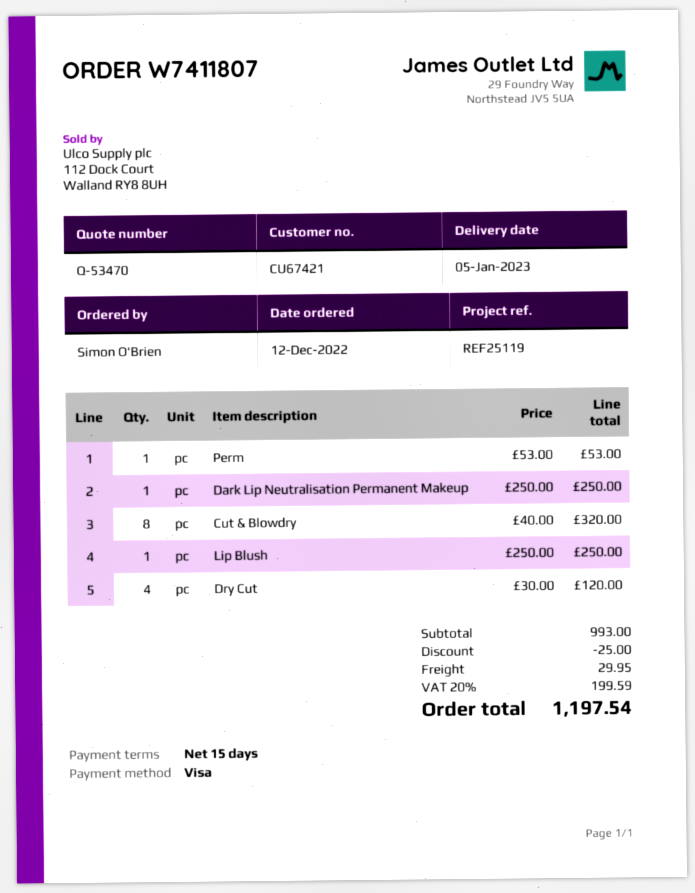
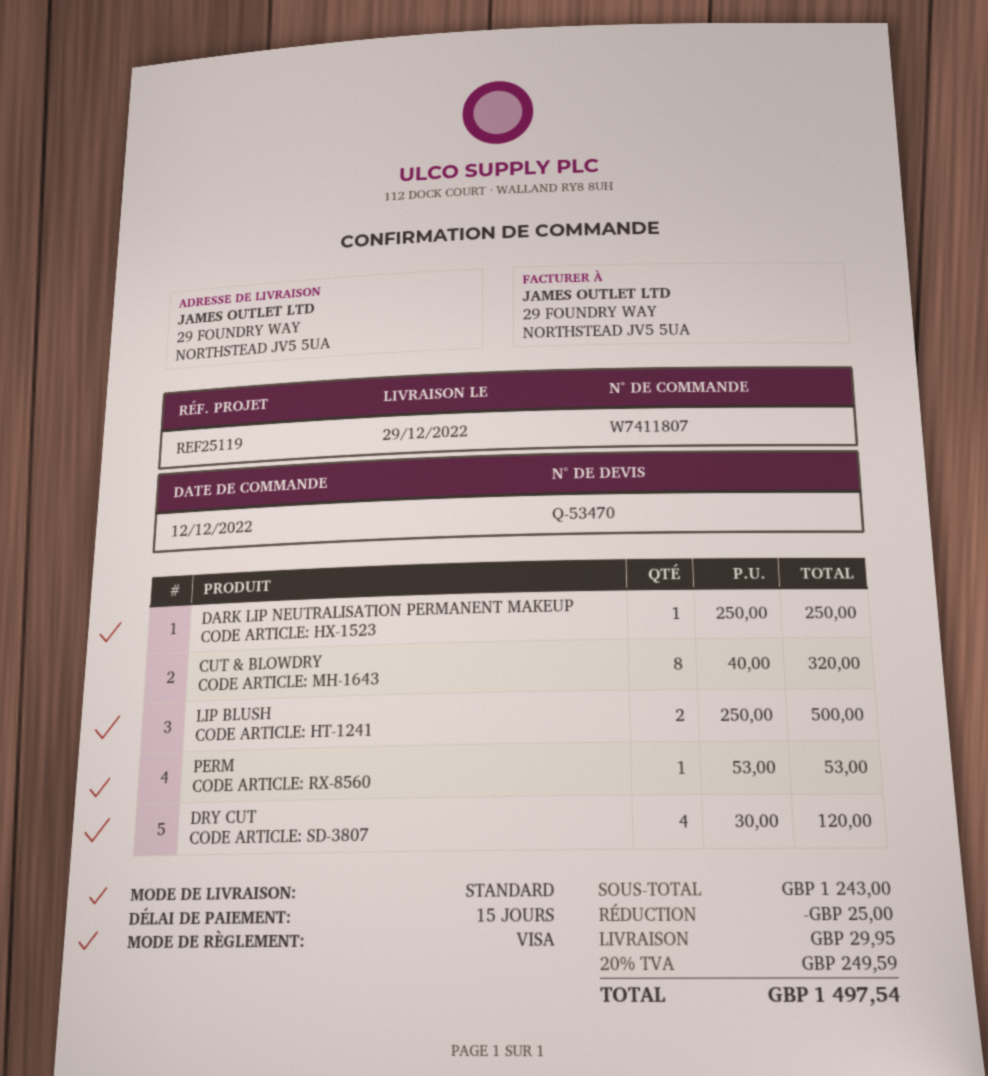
delivery date: 2023-01-05 -> 2022-12-29
Lip Blush: 1 x 250.00 = 250.00 -> 2 x 250.00 = 500.00
subtotal: 993.00 -> 1243.00
tax: 20% = 199.59 -> 20% = 249.59
total: 1197.54 -> 1497.54

